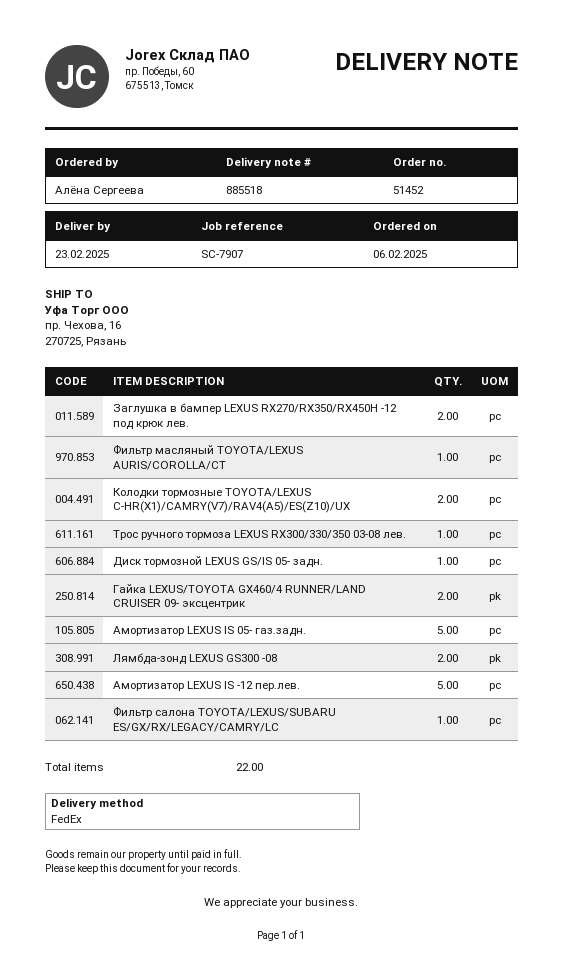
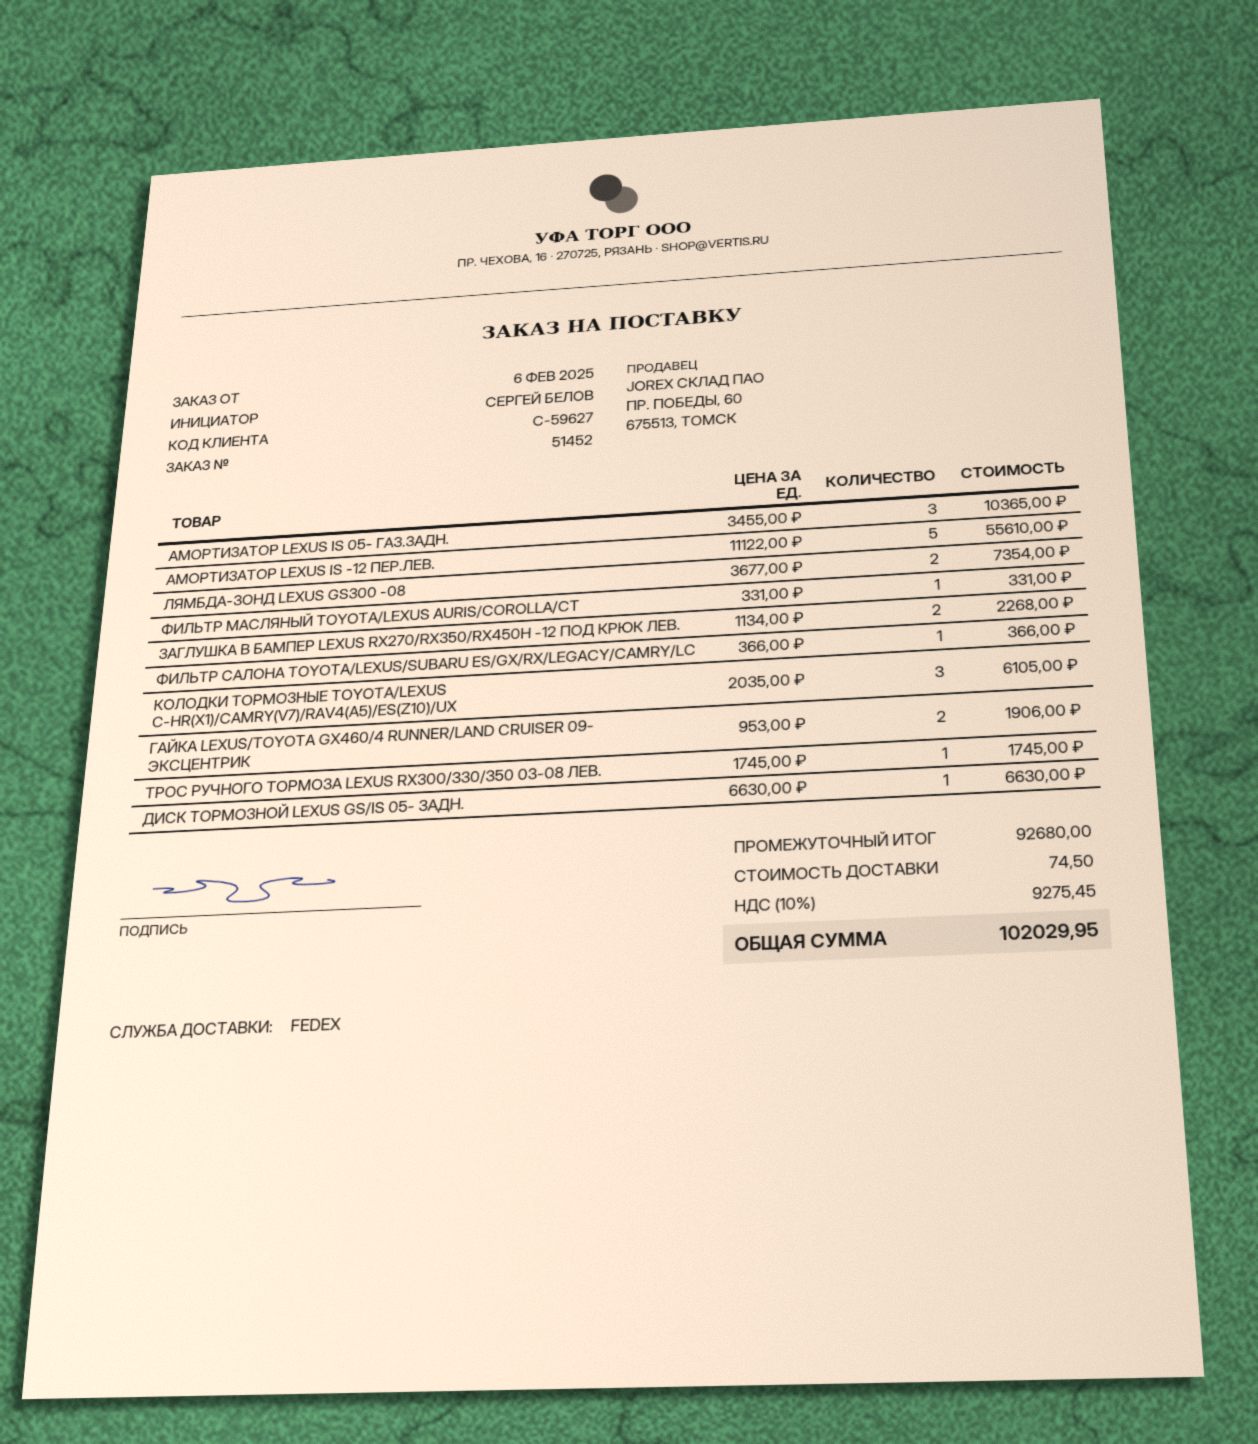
ordered by: Алёна Сергеева -> СЕРГЕЙ БЕЛОВ
Колодки тормозные TOYOTA/LEXUS C-HR(X1)/CAMRY(V7)/RAV4(A5)/ES(Z10)/UX: 2 -> 3
Амортизатор LEXUS IS 05- газ.задн.: 5 -> 3

